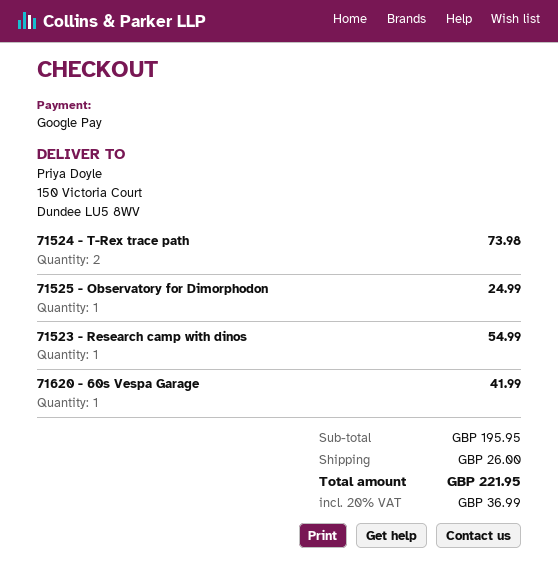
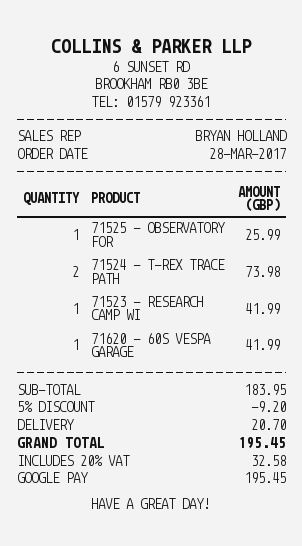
71525 - Observatory for Dimorphodon: 1 for 24.99 -> 1 for 25.99
71523 - Research camp with dinos: 1 for 54.99 -> 1 for 41.99
subtotal: 195.95 -> 183.95
discount: none -> 5% = 9.20
shipping: 26.00 -> 20.70
tax: 20% = 36.99 -> 20% = 32.58
total: 221.95 -> 195.45

